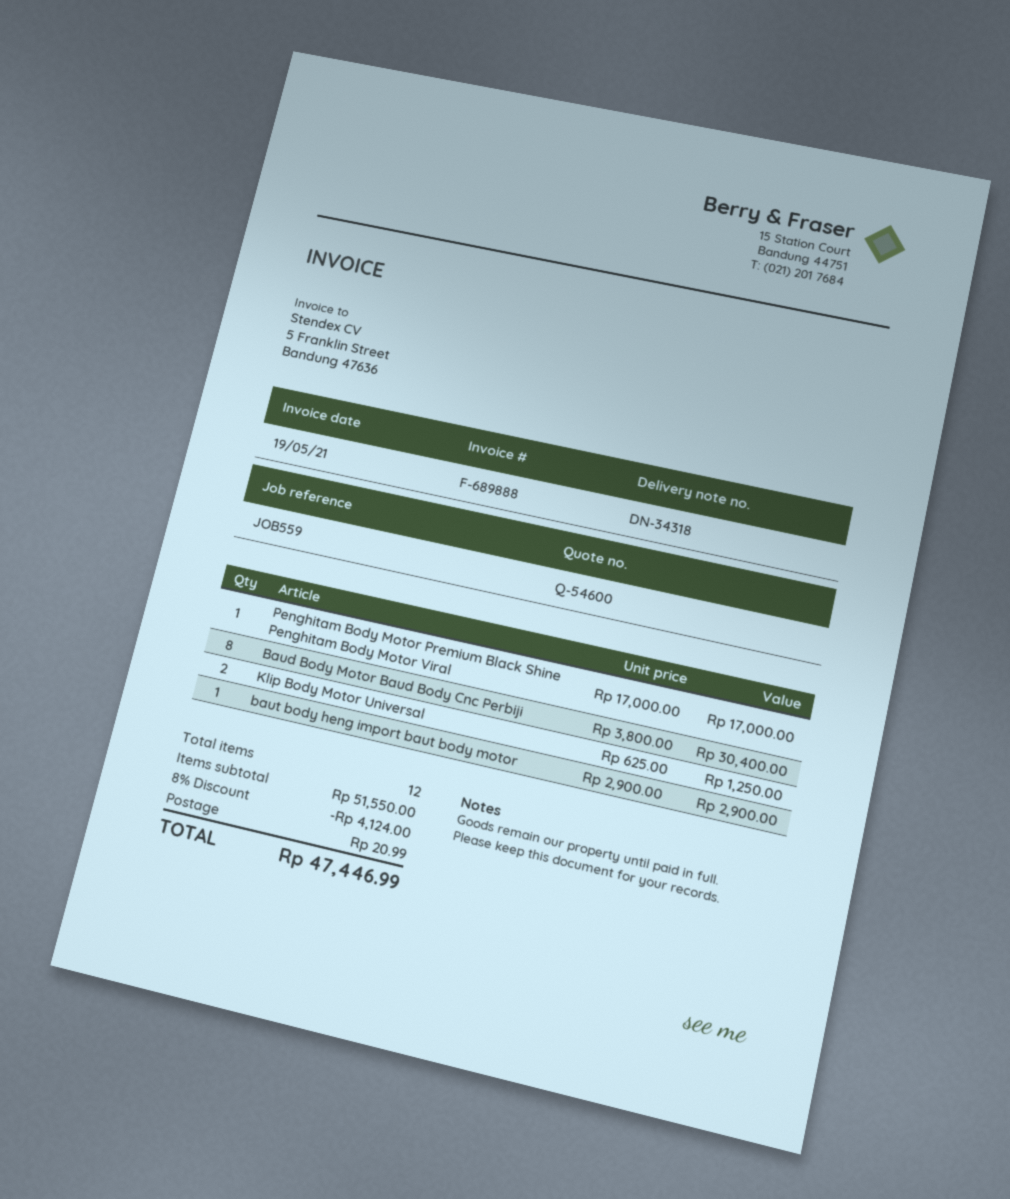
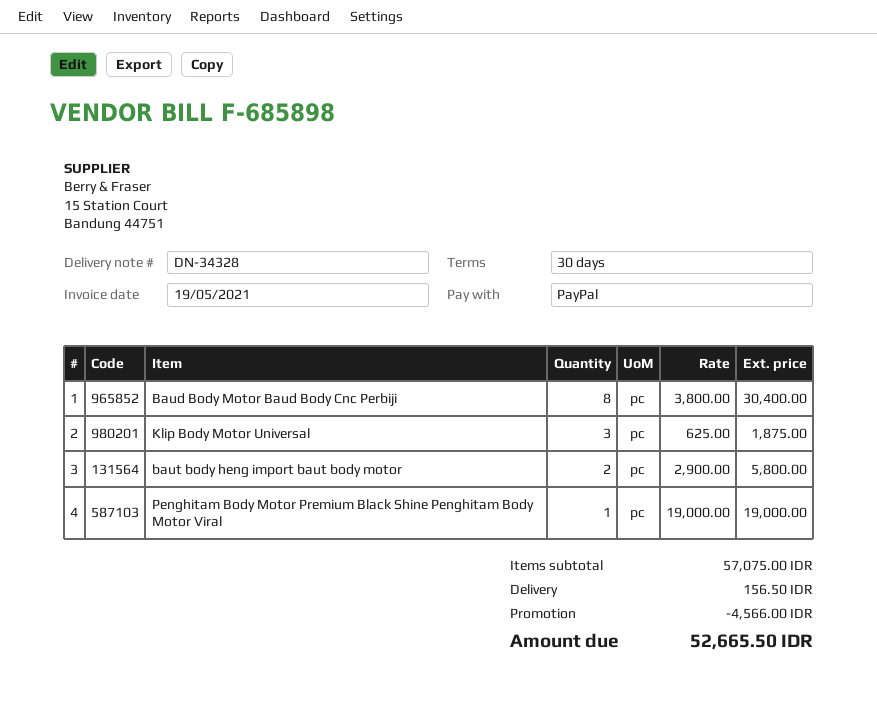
delivery note number: DN-34318 -> DN-34328
invoice number: F-689888 -> F-685898
Penghitam Body Motor Premium Black Shine Penghitam Body Motor Viral: 1 x 17000.00 = 17000.00 -> 1 x 19000.00 = 19000.00
Klip Body Motor Universal: 2 x 625.00 = 1250.00 -> 3 x 625.00 = 1875.00
baut body heng import baut body motor: 1 x 2900.00 = 2900.00 -> 2 x 2900.00 = 5800.00
subtotal: 51550.00 -> 57075.00
discount: 4124.00 -> 4566.00
shipping: 20.99 -> 156.50
total: 47446.99 -> 52665.50

